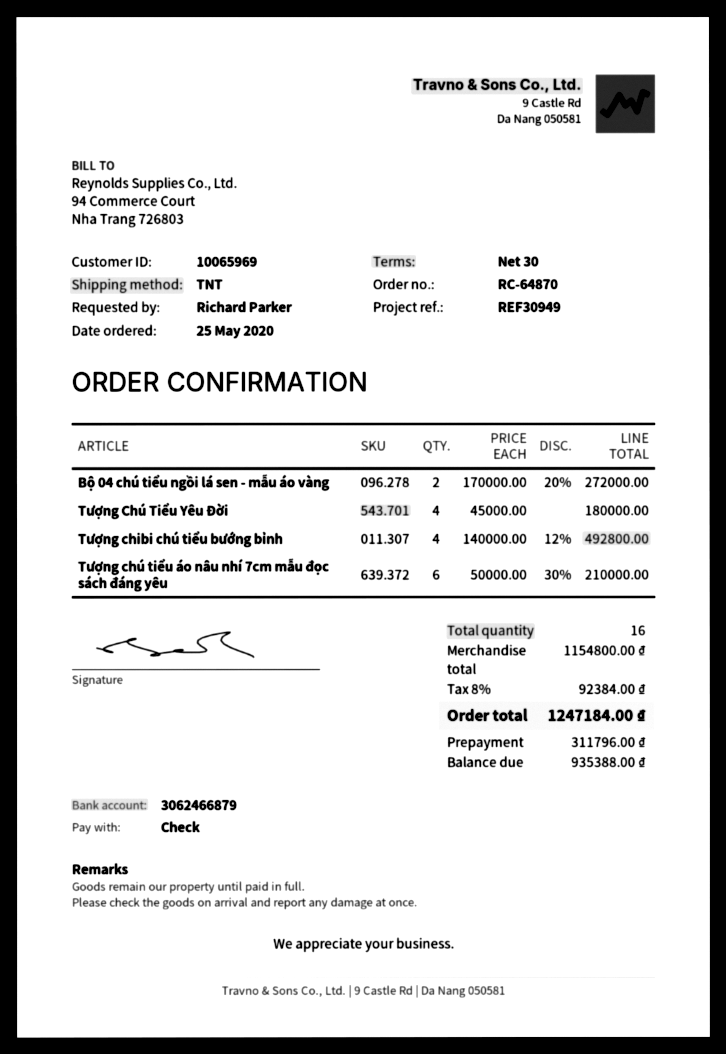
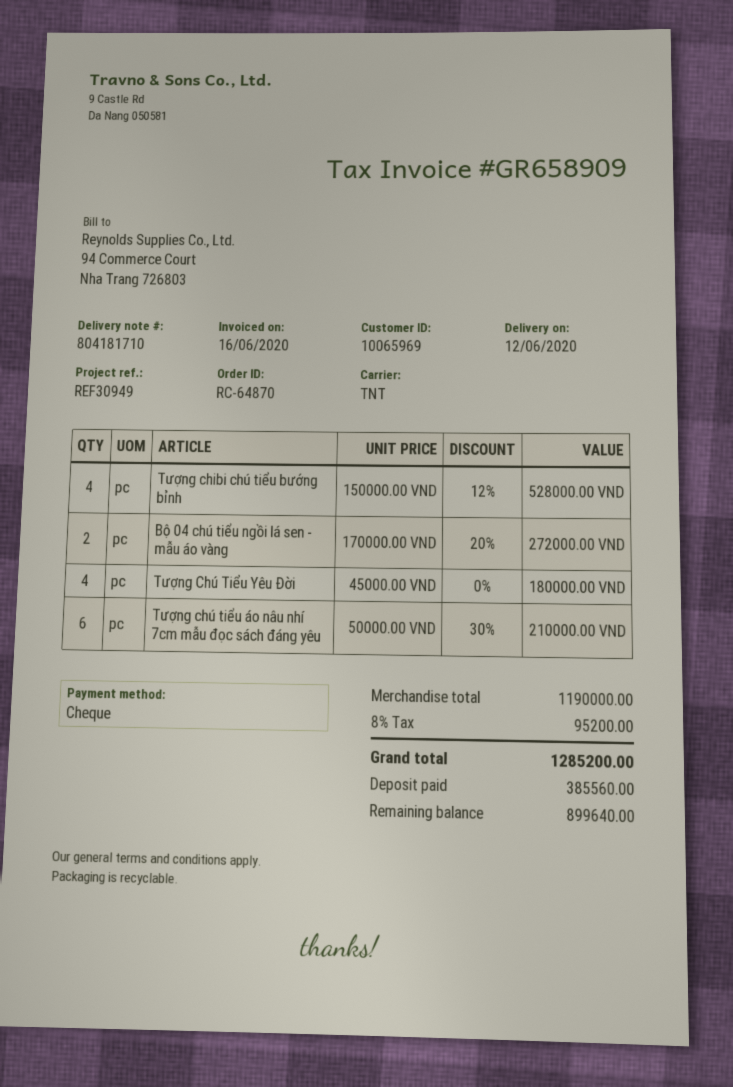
Tượng chibi chú tiểu bướng bỉnh: 4 x 140000.00 - 12% = 492800.00 -> 4 x 150000.00 - 12% = 528000.00
subtotal: 1154800.00 -> 1190000.00
tax: 8% = 92384.00 -> 8% = 95200.00
total: 1247184.00 -> 1285200.00
deposit: 311796.00 -> 385560.00
balance: 935388.00 -> 899640.00

